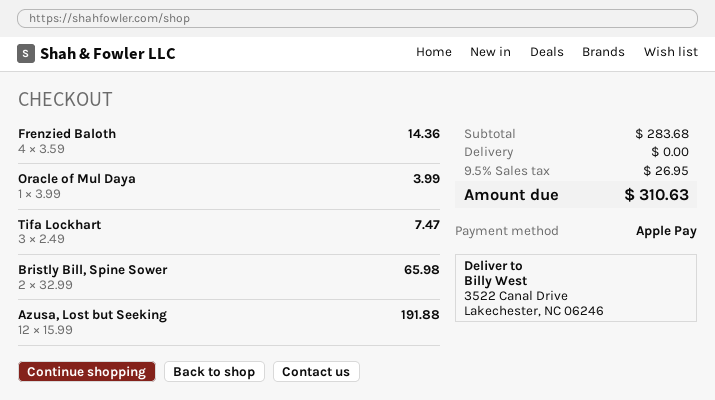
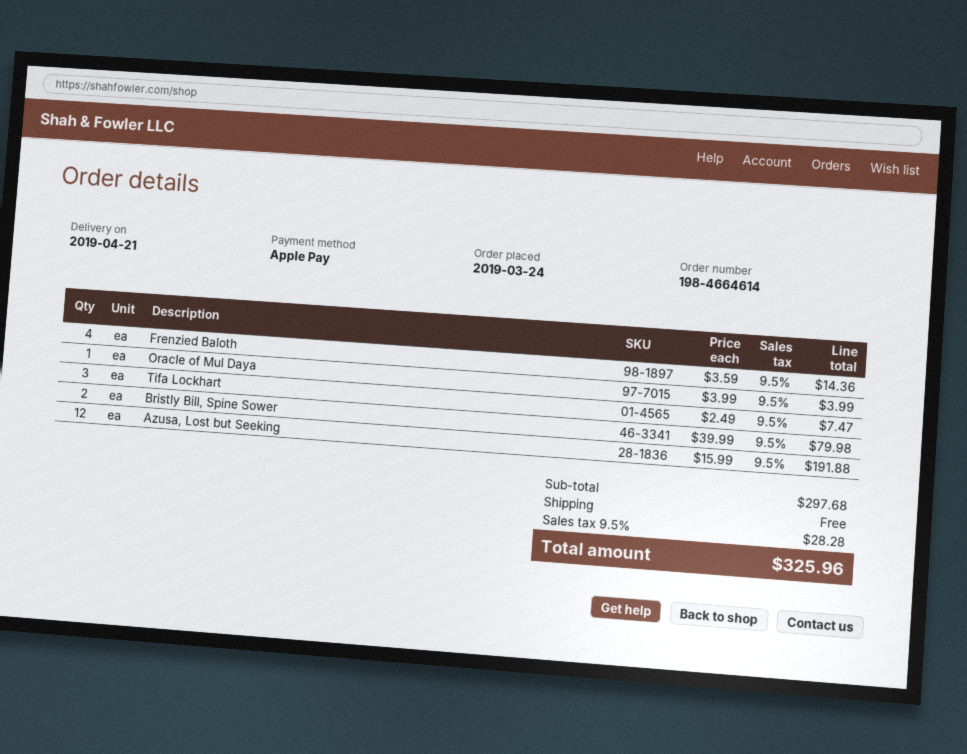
Bristly Bill, Spine Sower: 2 x 32.99 = 65.98 -> 2 x 39.99 = 79.98
subtotal: 283.68 -> 297.68
tax: 9.5% = 26.95 -> 9.5% = 28.28
total: 310.63 -> 325.96

